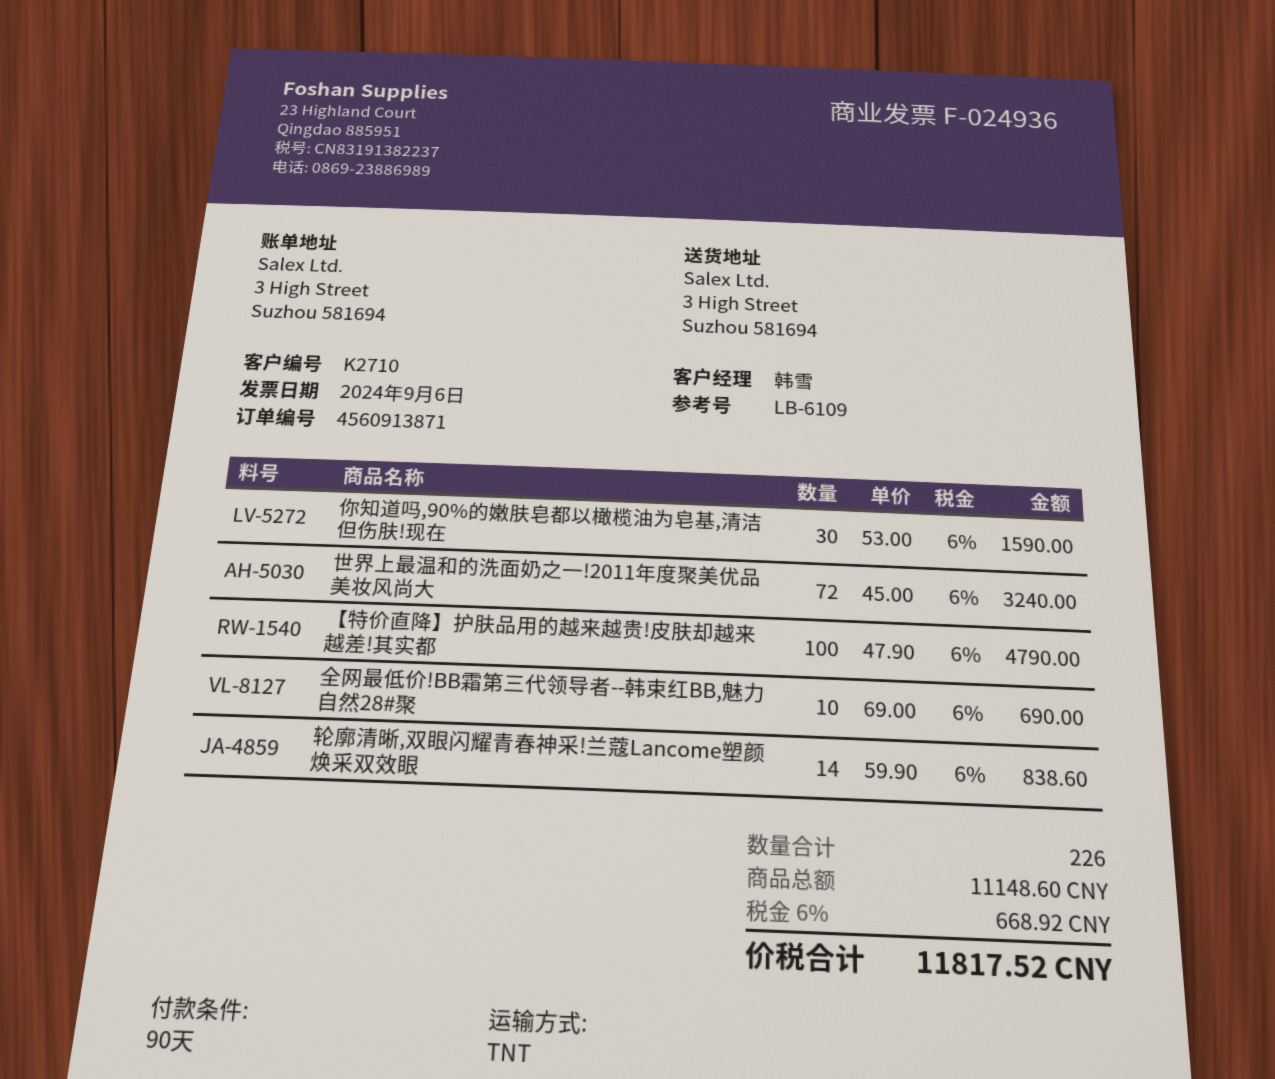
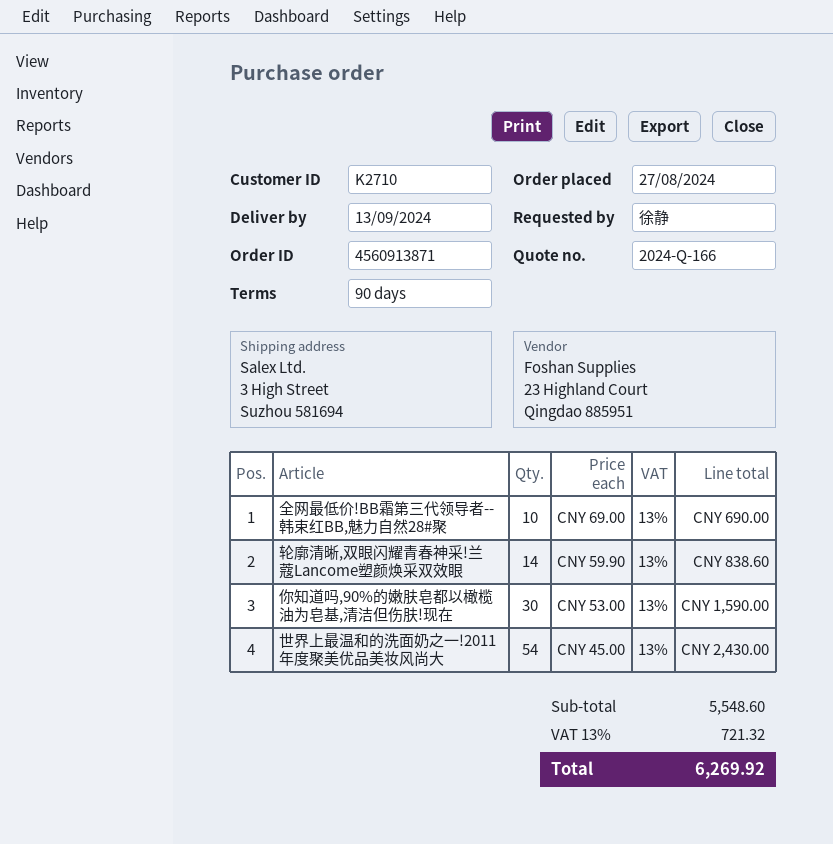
世界上最温和的洗面奶之一!2011年度聚美优品美妆风尚大: 72 x 45.00 = 3240.00 -> 54 x 45.00 = 2430.00
【特价直降】护肤品用的越来越贵!皮肤却越来越差!其实都: 100 x 47.90 = 4790.00 -> none
subtotal: 11148.60 -> 5548.60
tax: 6% = 668.92 -> 13% = 721.32
total: 11817.52 -> 6269.92

